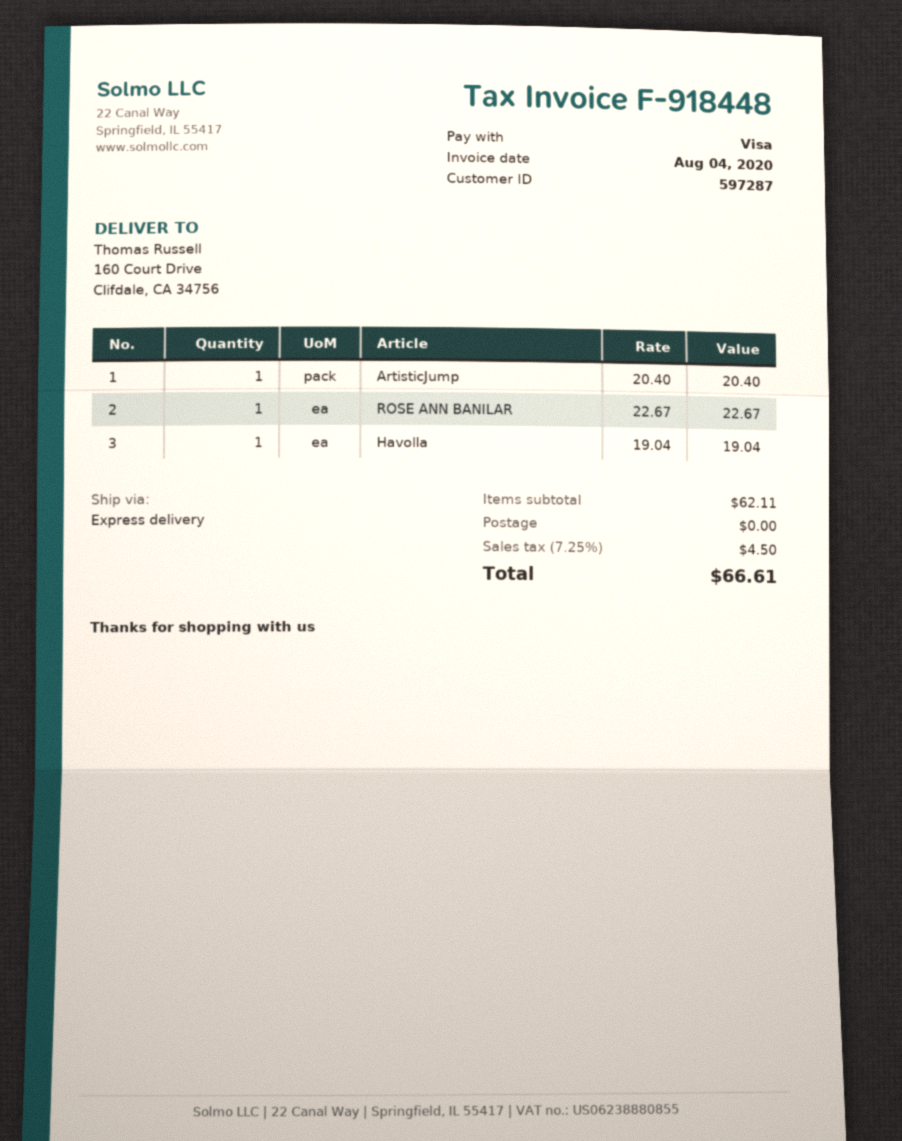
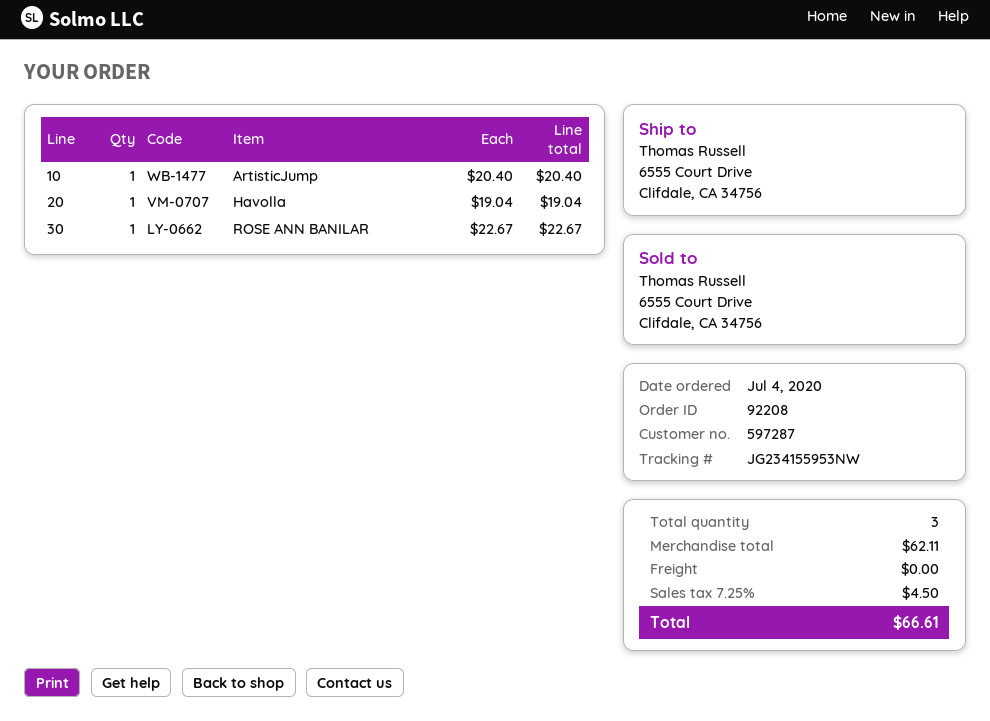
ship to: 160 Court Drive, Clifdale, CA 34756 -> 6555 Court Drive, Clifdale, CA 34756

